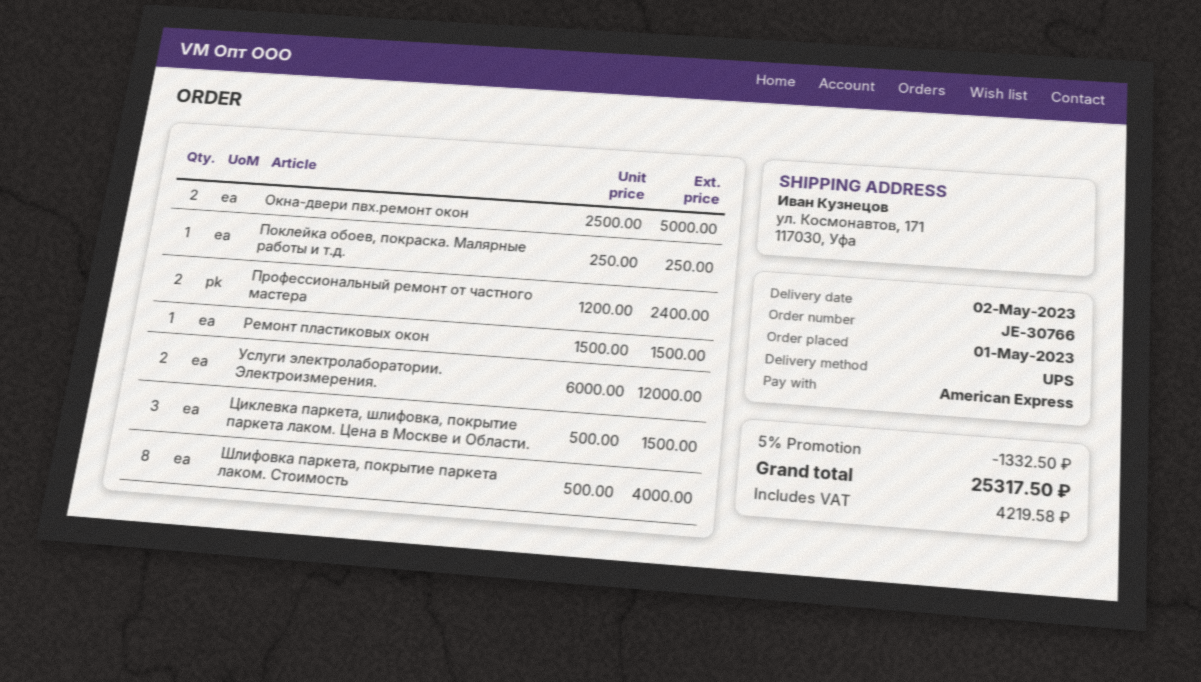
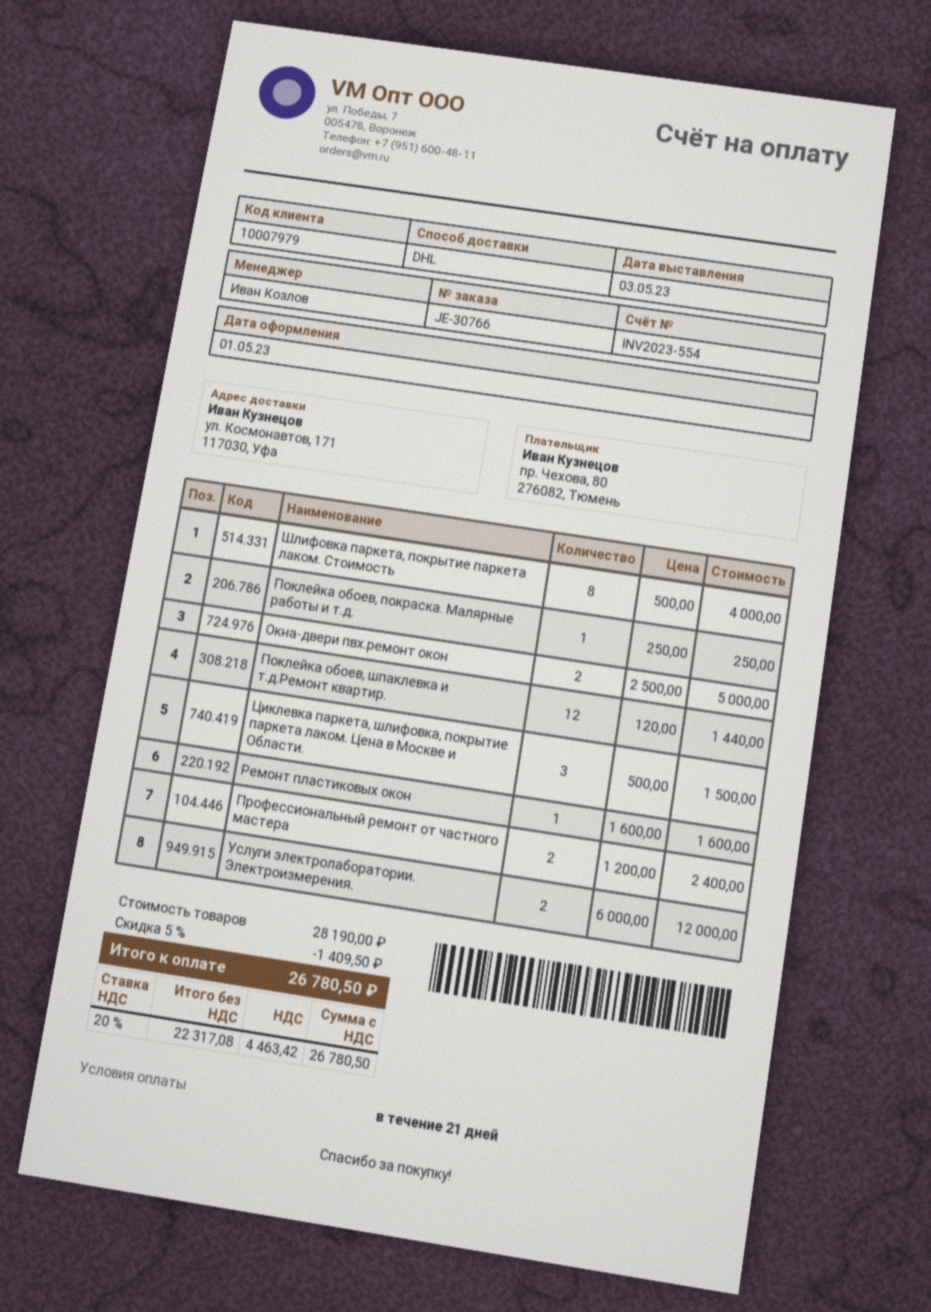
shipping method: UPS -> DHL
Ремонт пластиковых окон: 1 x 1500.00 = 1500.00 -> 1 x 1600.00 = 1600.00
Поклейка обоев, шпаклевка и т.д.Ремонт квартир.: none -> 12 x 120.00 = 1440.00
discount: 5% = 1332.50 -> 5% = 1409.50
tax: 4219.58 -> 4463.42
total: 25317.50 -> 26780.50

